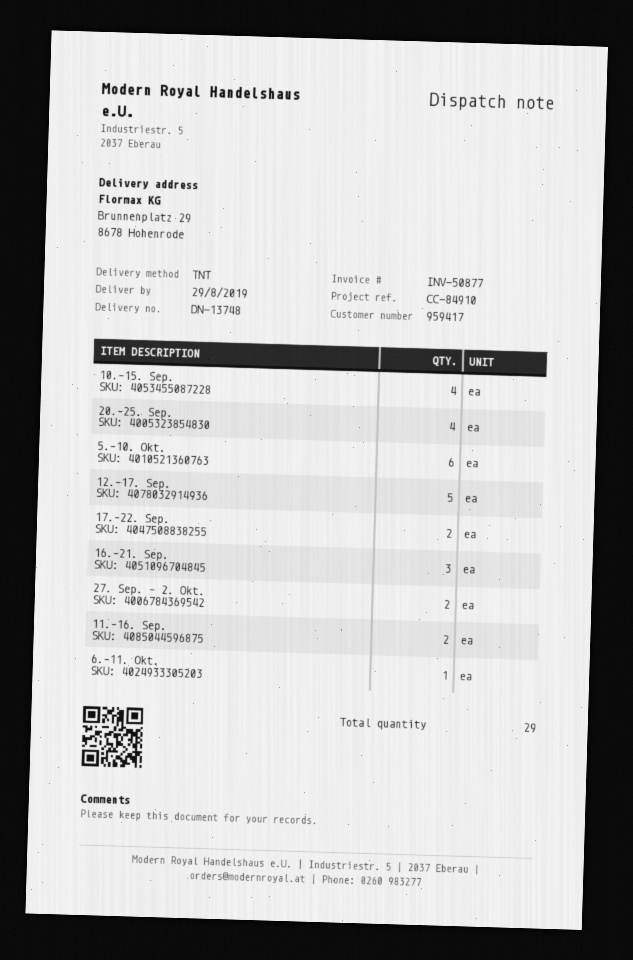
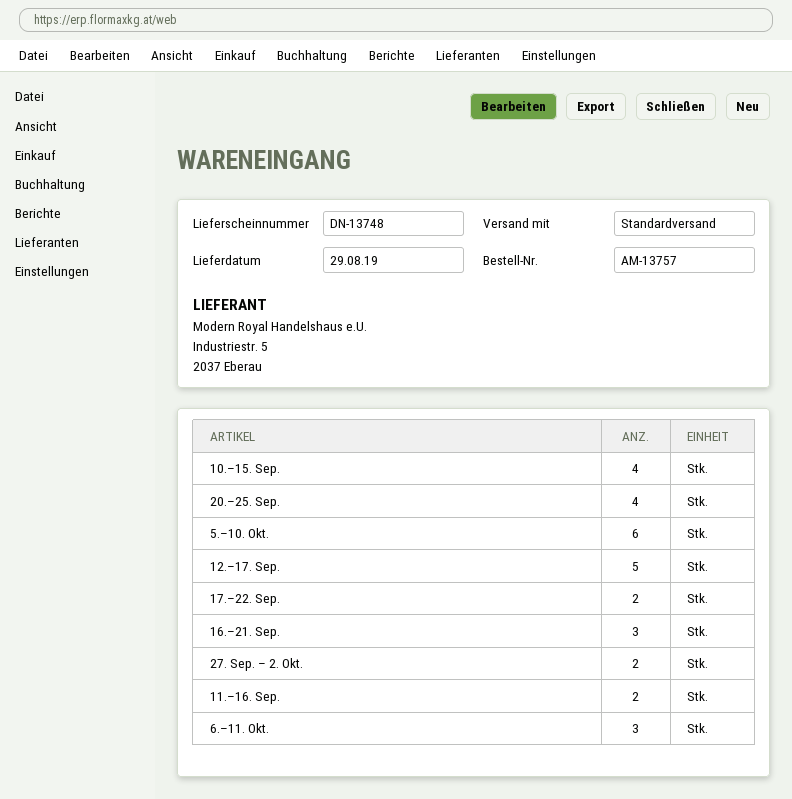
shipping method: TNT -> standard
6.–11. Okt.: 1 -> 3

